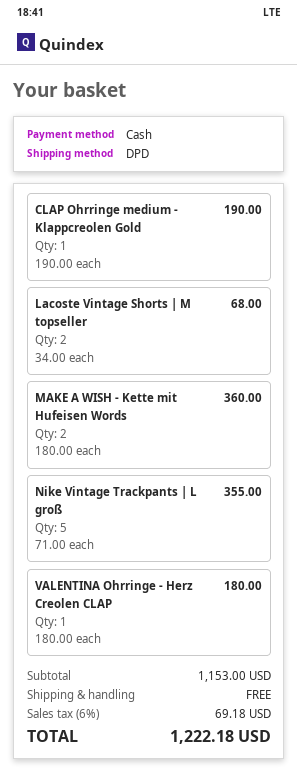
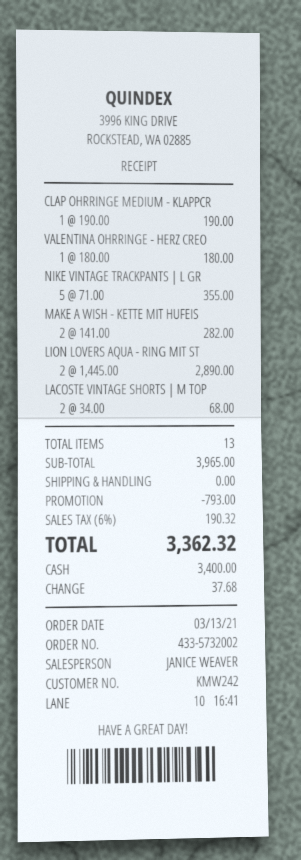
MAKE A WISH - Kette mit Hufeisen Words: 2 x 180.00 = 360.00 -> 2 x 141.00 = 282.00
LION LOVERS AQUA - RING MIT ST: none -> 2 x 1445.00 = 2890.00
subtotal: 1153.00 -> 3965.00
discount: none -> 793.00
tax: 6% = 69.18 -> 6% = 190.32
total: 1222.18 -> 3362.32

